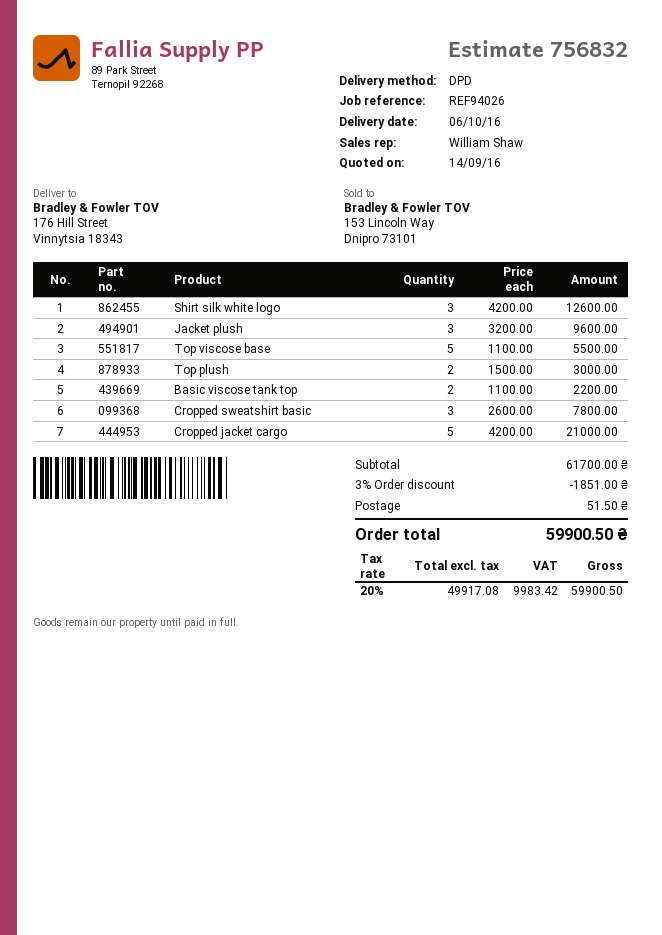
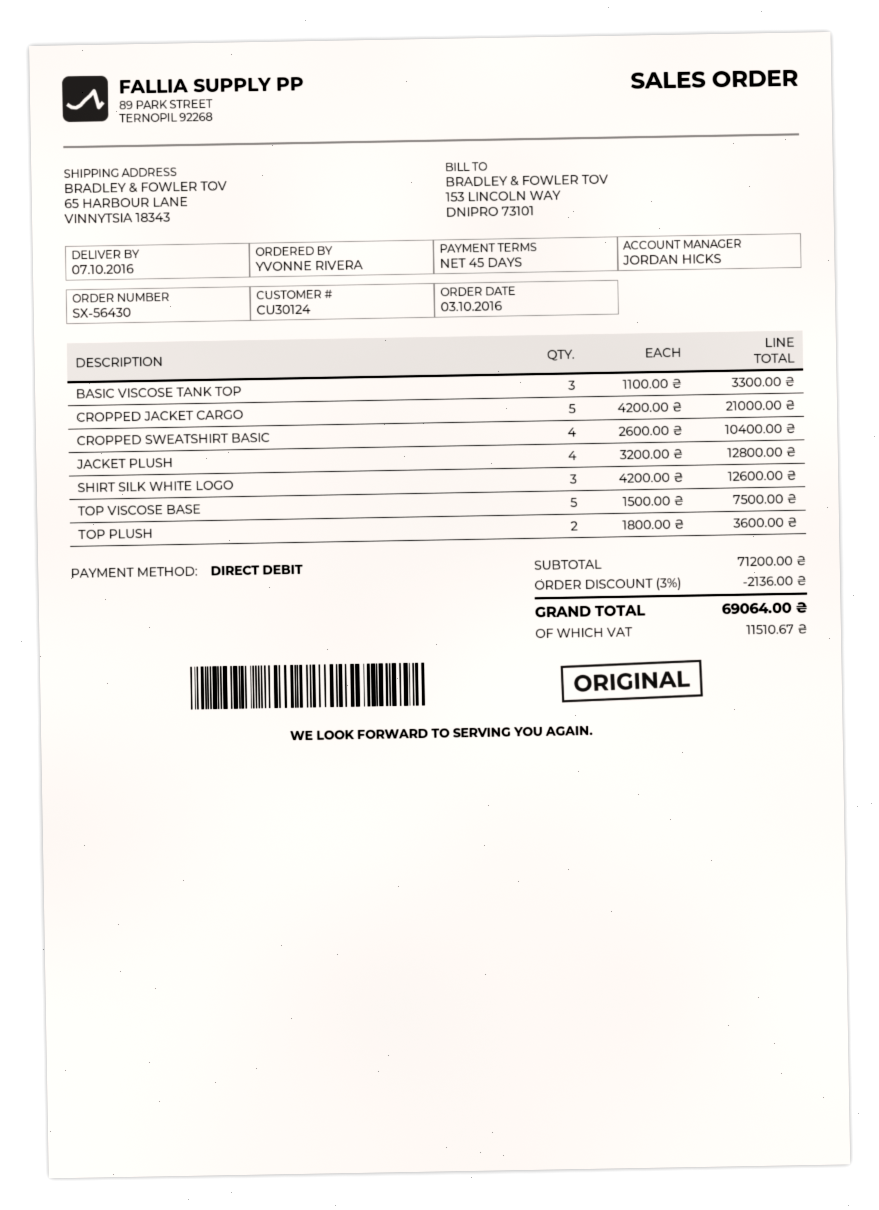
delivery date: 2016-10-06 -> 2016-10-07
sales rep: William Shaw -> JORDAN HICKS
ship to: 176 Hill Street, Vinnytsia 18343 -> 65 HARBOUR LANE, VINNYTSIA 18343
Jacket plush: 3 x 3200.00 = 9600.00 -> 4 x 3200.00 = 12800.00
Top viscose base: 5 x 1100.00 = 5500.00 -> 5 x 1500.00 = 7500.00
Тоp plush: 2 x 1500.00 = 3000.00 -> 2 x 1800.00 = 3600.00
Basic viscose tank top: 2 x 1100.00 = 2200.00 -> 3 x 1100.00 = 3300.00
Cropped sweatshirt basic: 3 x 2600.00 = 7800.00 -> 4 x 2600.00 = 10400.00
subtotal: 61700.00 -> 71200.00
discount: 3% = 1851.00 -> 3% = 2136.00
shipping: 51.50 -> none
tax: 9983.42 -> 11510.67
total: 59900.50 -> 69064.00

